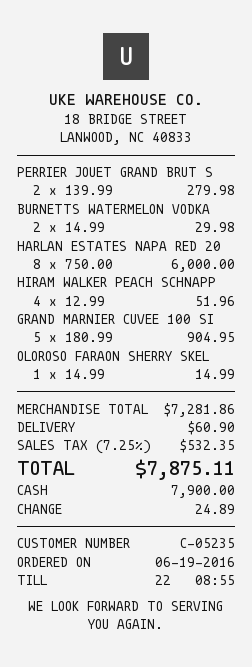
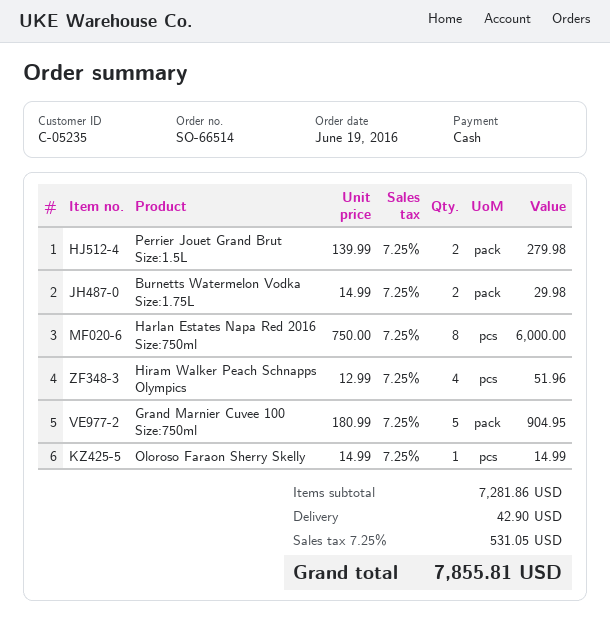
shipping: 60.90 -> 42.90
tax: 7.25% = 532.35 -> 7.25% = 531.05
total: 7875.11 -> 7855.81

